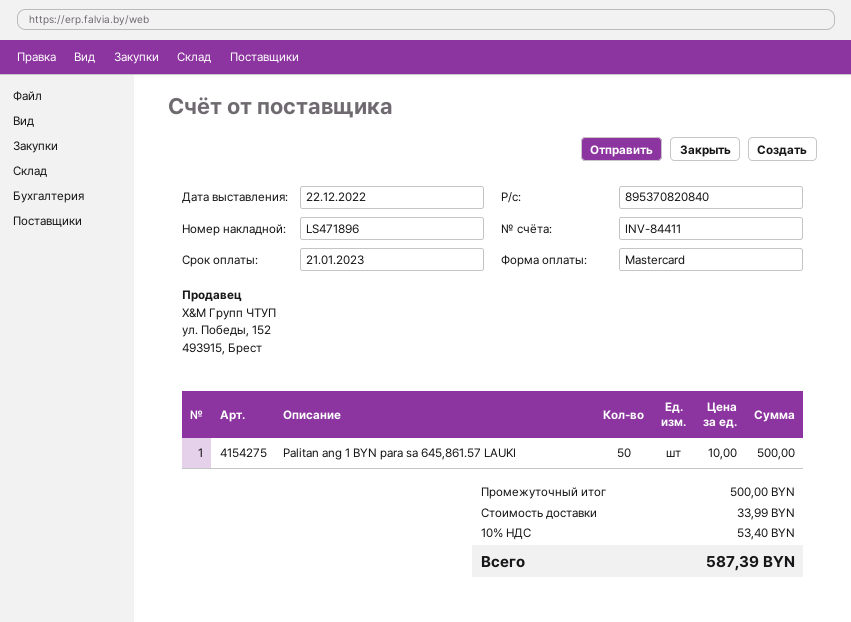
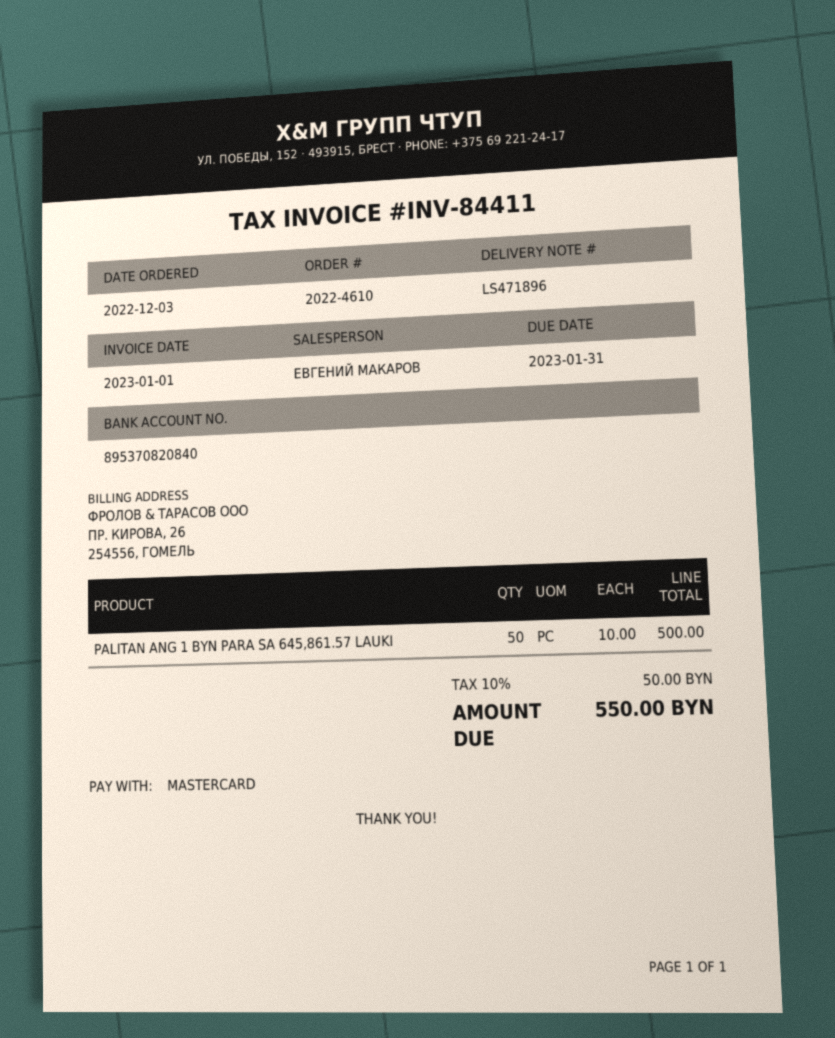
invoice date: 2022-12-22 -> 2023-01-01
due date: 2023-01-21 -> 2023-01-31
shipping: 33.99 -> none
tax: 10% = 53.40 -> 10% = 50.00
total: 587.39 -> 550.00

